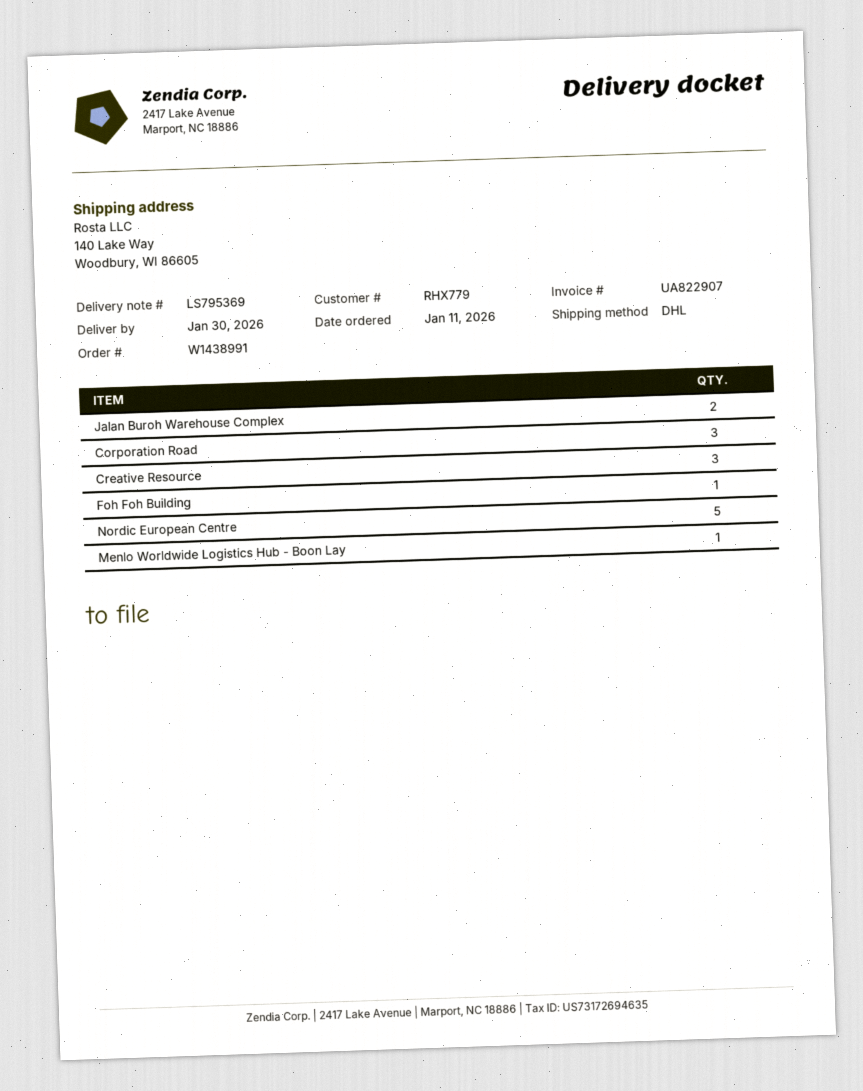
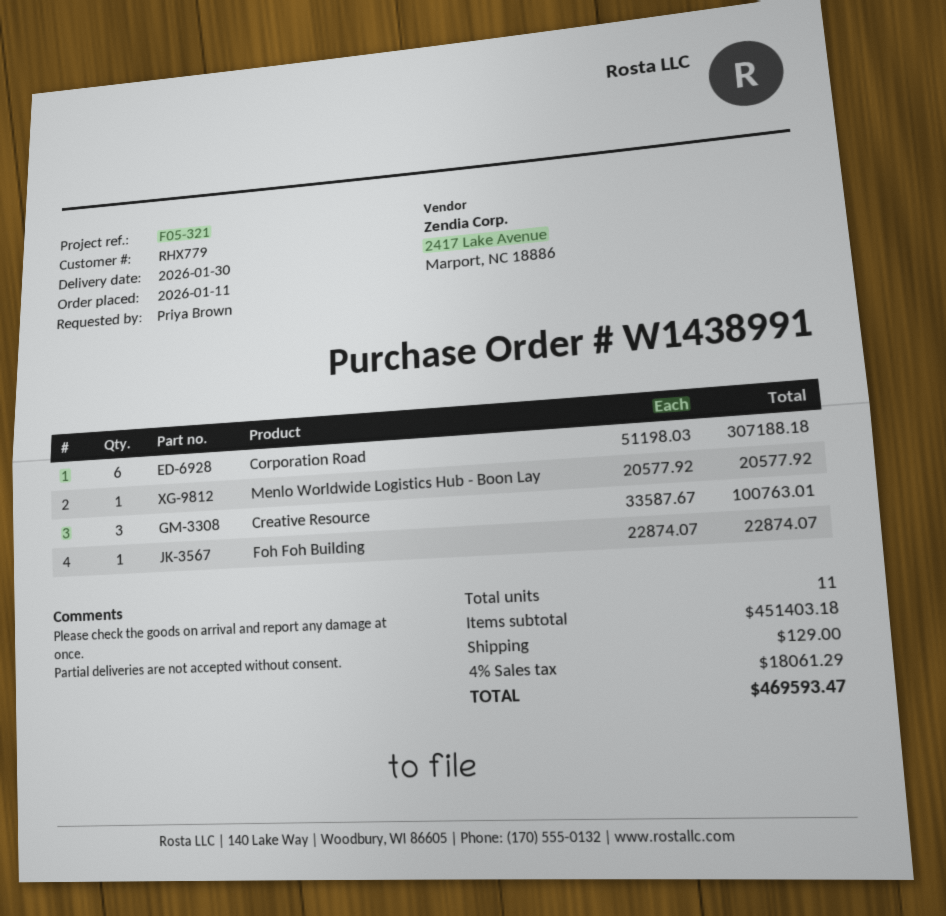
Jalan Buroh Warehouse Complex: 2 -> none
Corporation Road: 3 -> 6
Nordic European Centre: 5 -> none

